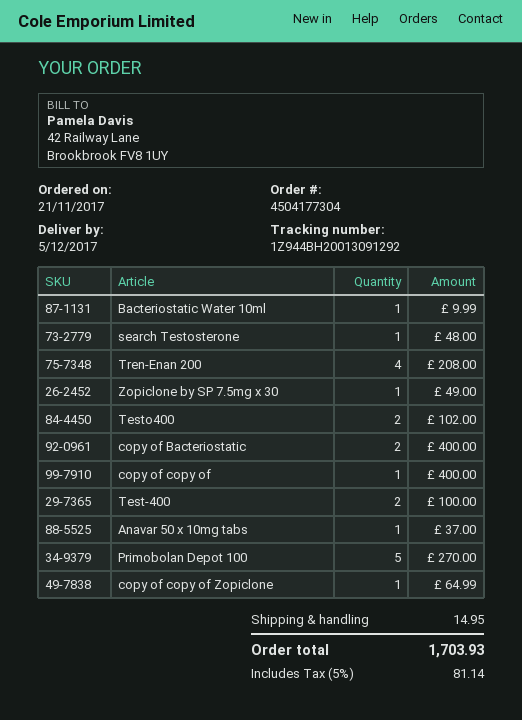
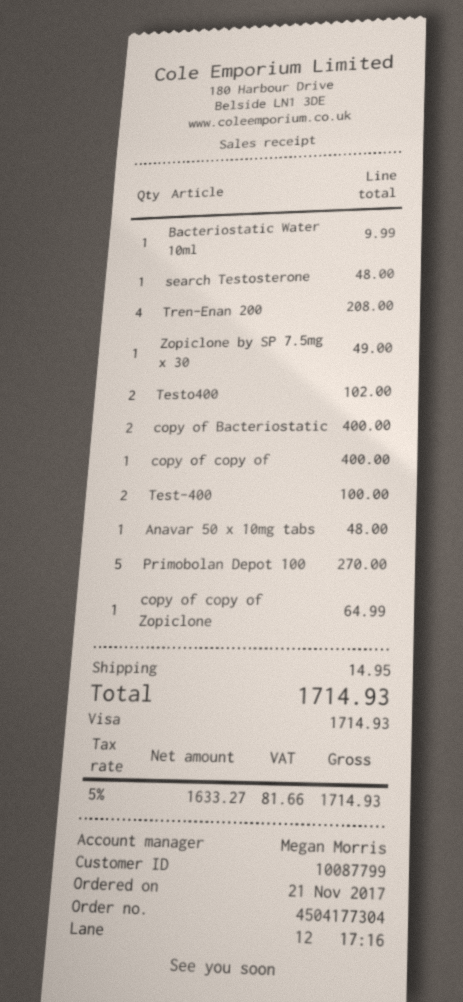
Anavar 50 x 10mg tabs: 1 for 37.00 -> 1 for 48.00
tax: 5% = 81.14 -> 5% = 81.66
total: 1703.93 -> 1714.93

